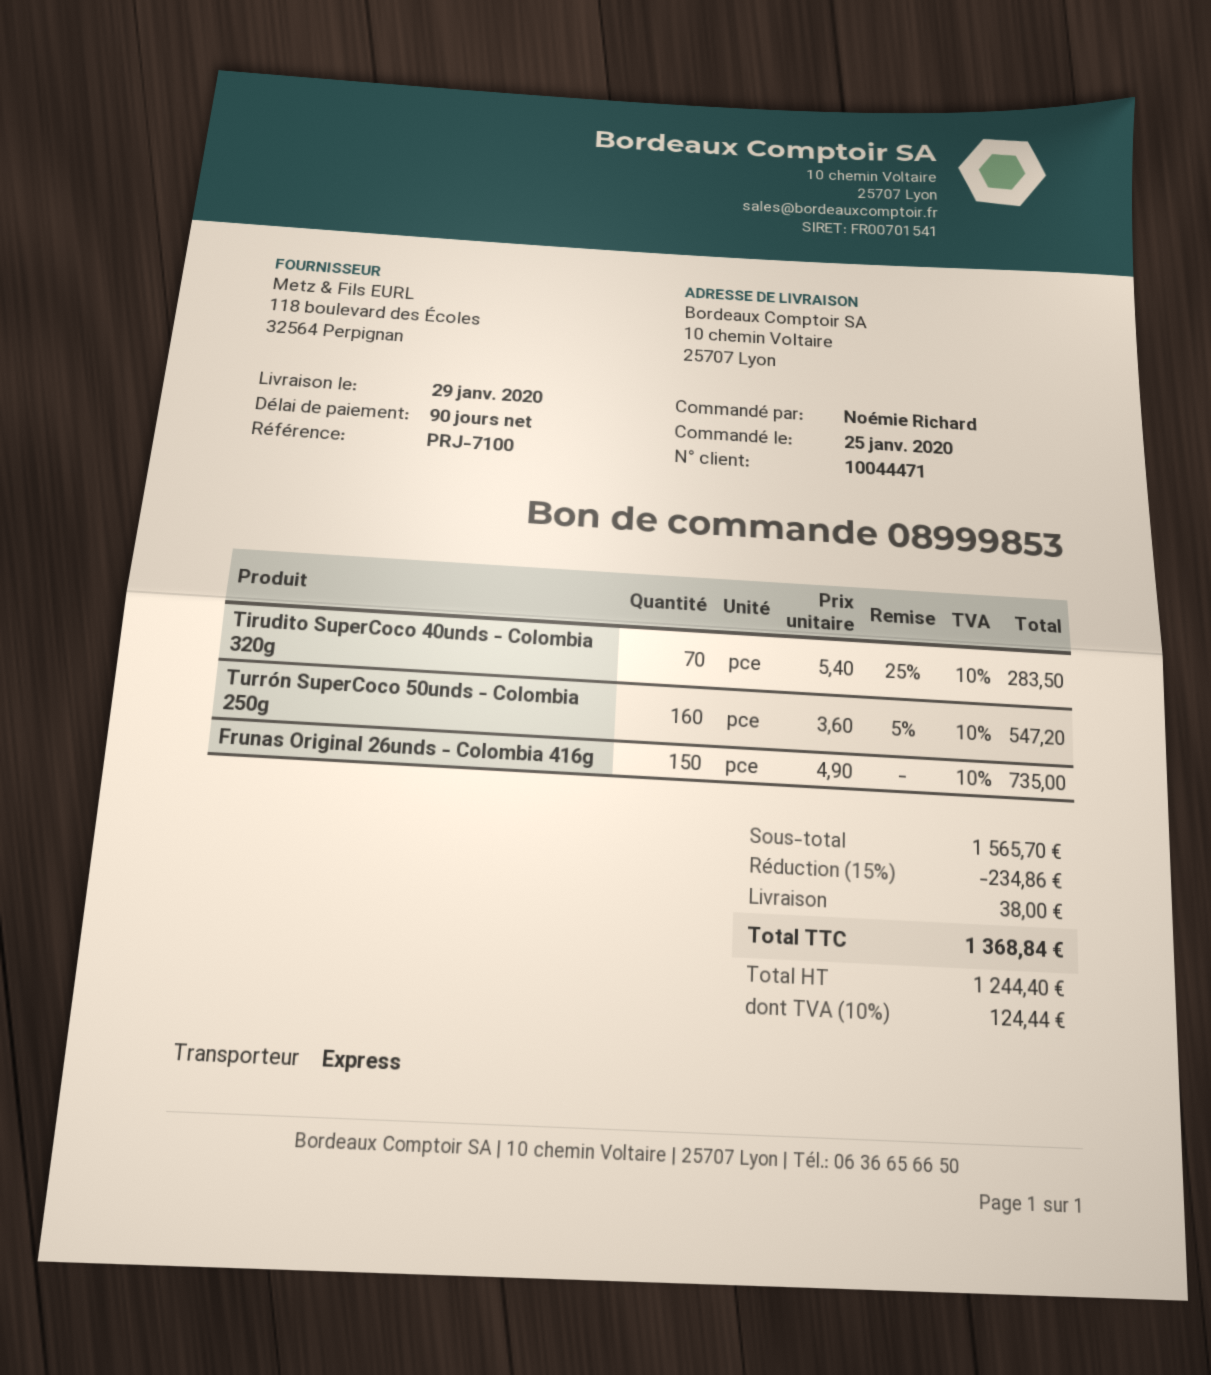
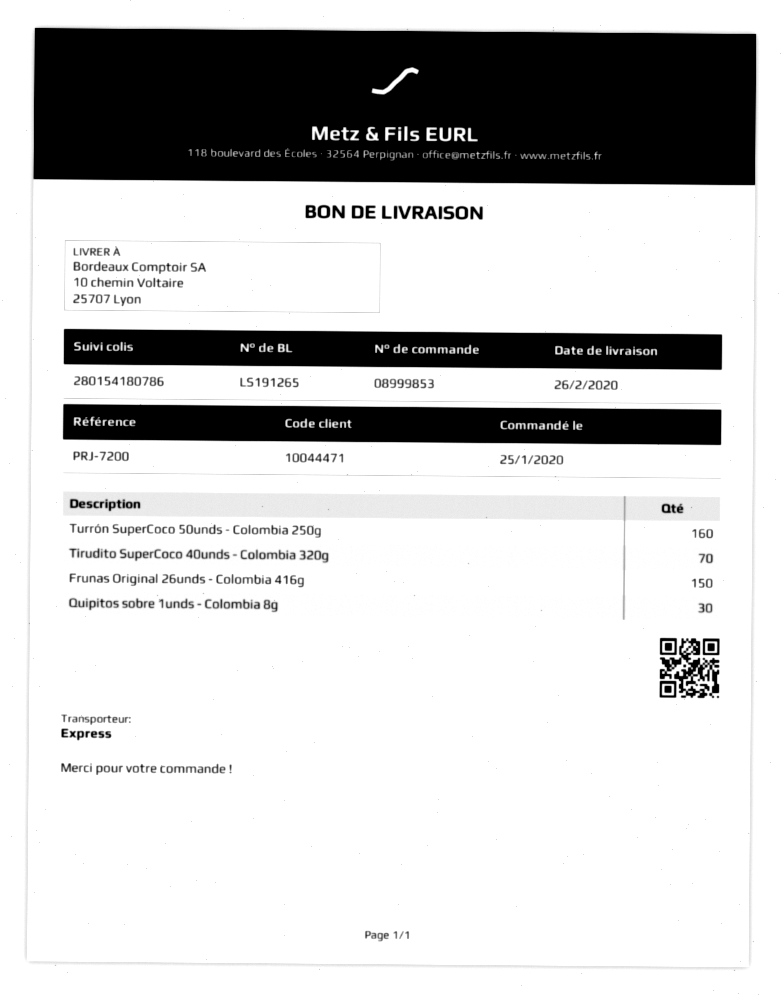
delivery date: 2020-01-29 -> 2020-02-26
reference: PRJ-7100 -> PRJ-7200
Quipitos sobre 1unds - Colombia 8g: none -> 30

